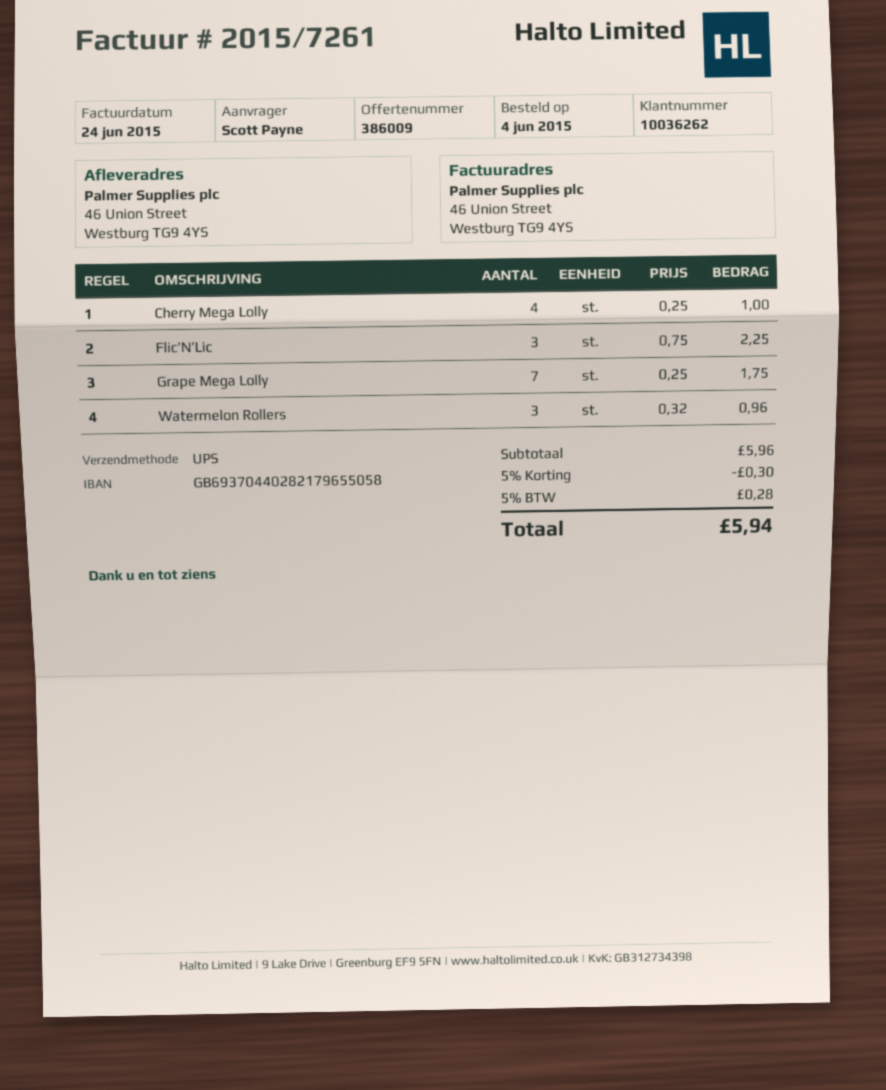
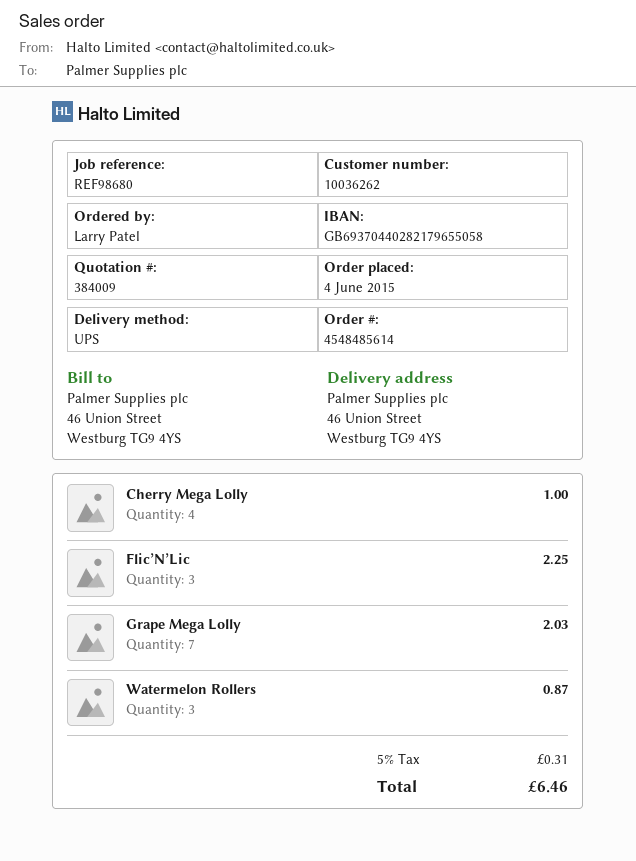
quote number: 386009 -> 384009
ordered by: Scott Payne -> Larry Patel
Grape Mega Lolly: 7 for 1.75 -> 7 for 2.03
Watermelon Rollers: 3 for 0.96 -> 3 for 0.87
discount: 5% = 0.30 -> none
tax: 5% = 0.28 -> 5% = 0.31
total: 5.94 -> 6.46

